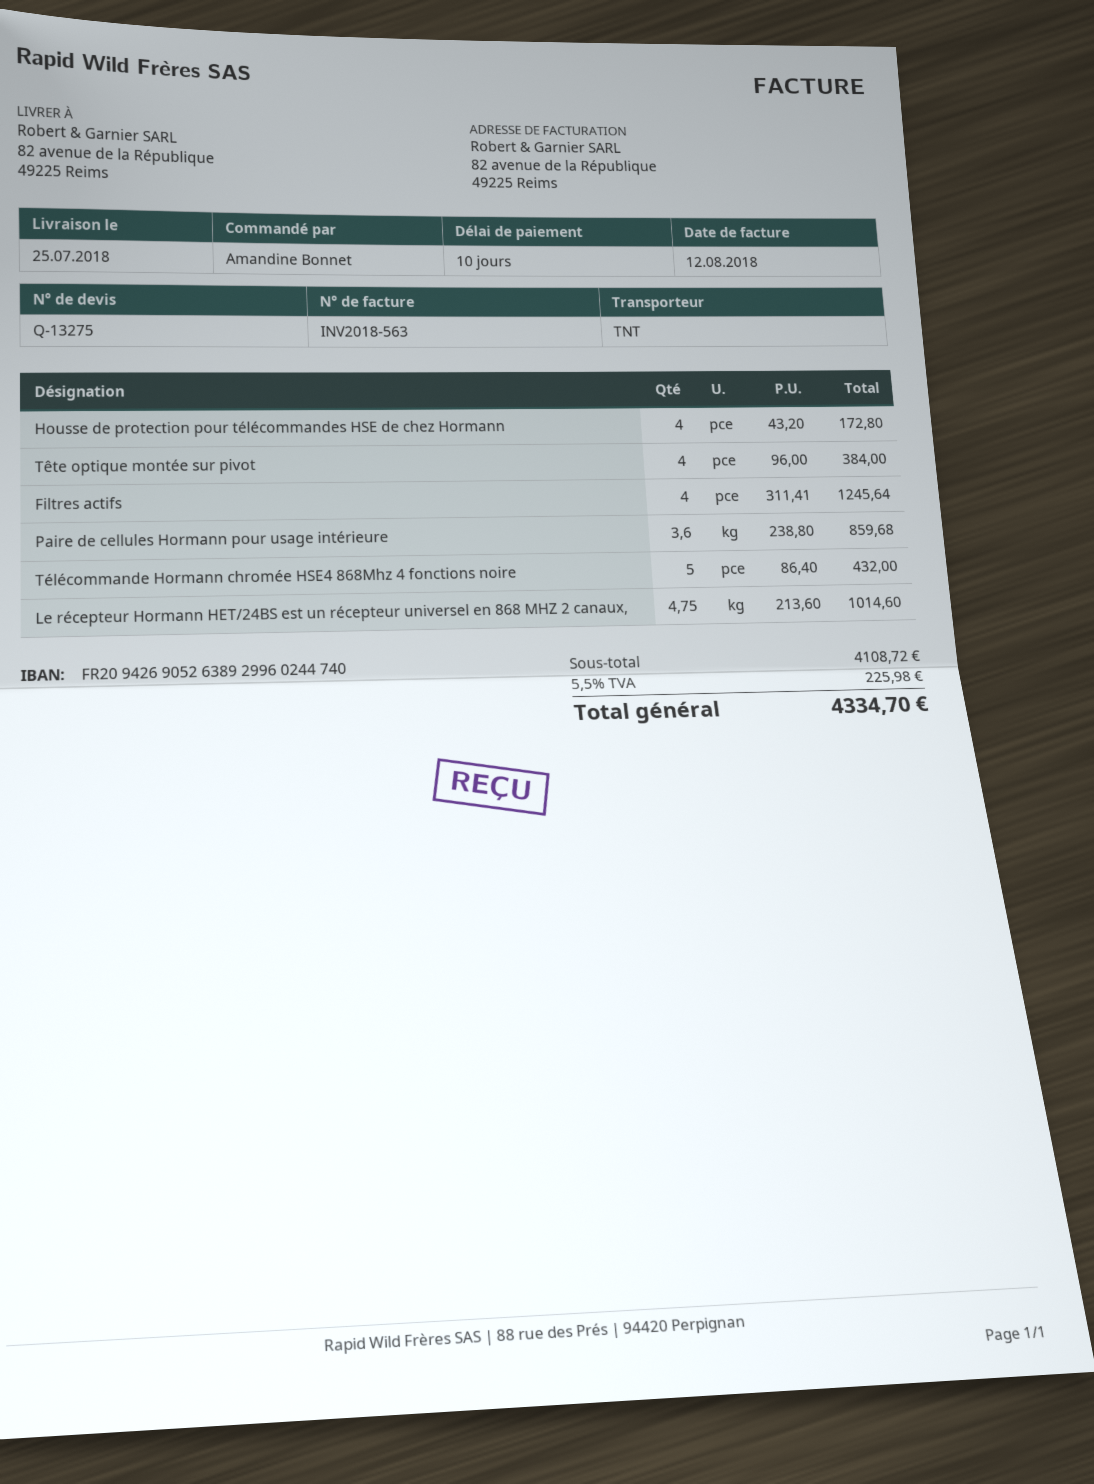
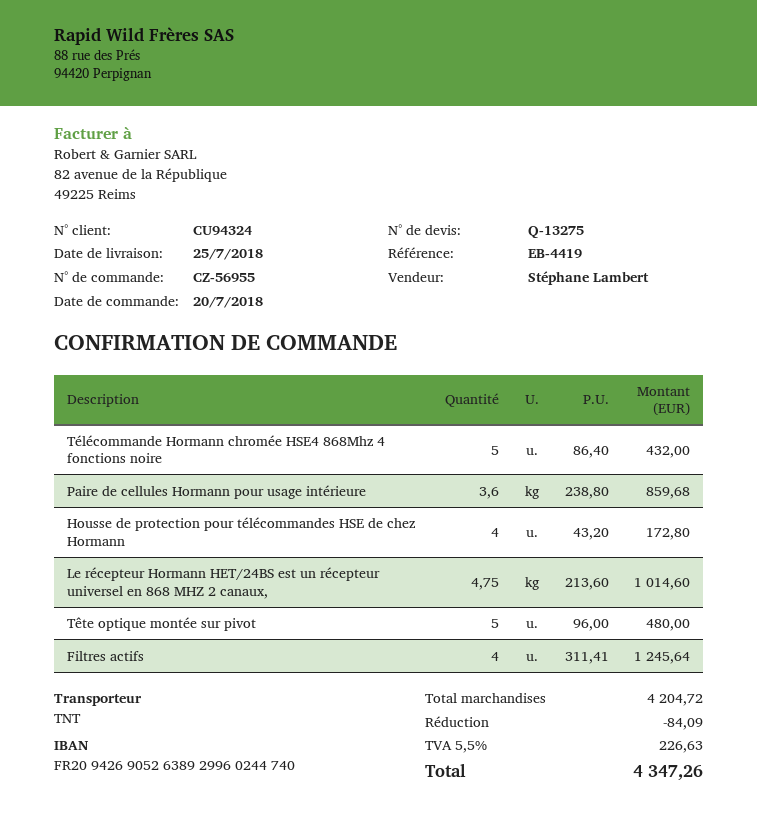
Tête optique montée sur pivot: 4 x 96.00 = 384.00 -> 5 x 96.00 = 480.00
subtotal: 4108.72 -> 4204.72
discount: none -> 84.09
tax: 5.5% = 225.98 -> 5.5% = 226.63
total: 4334.70 -> 4347.26

